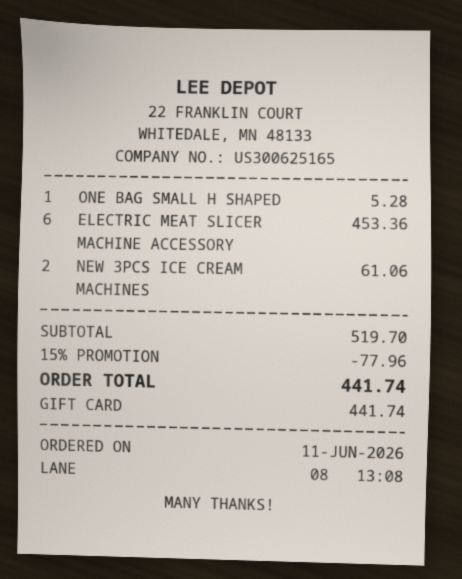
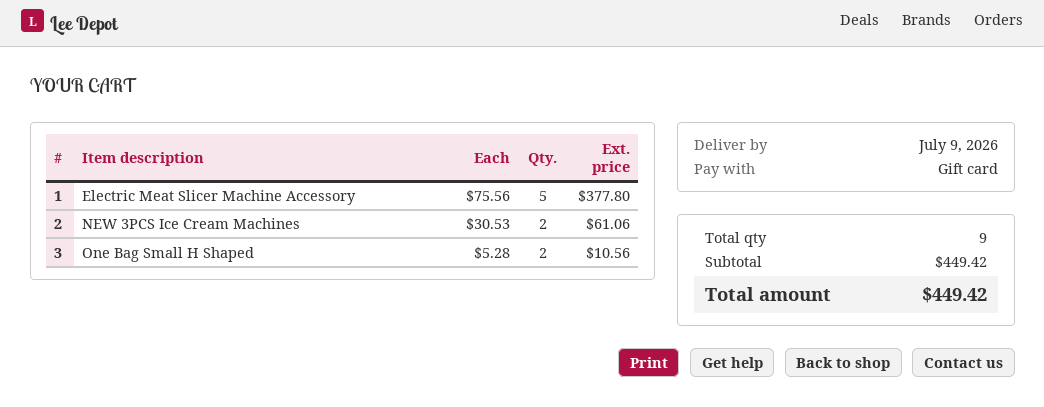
ONE BAG SMALL H SHAPED: 1 for 5.28 -> 2 for 10.56
ELECTRIC MEAT SLICER MACHINE ACCESSORY: 6 for 453.36 -> 5 for 377.80
subtotal: 519.70 -> 449.42
discount: 15% = 77.96 -> none
total: 441.74 -> 449.42

